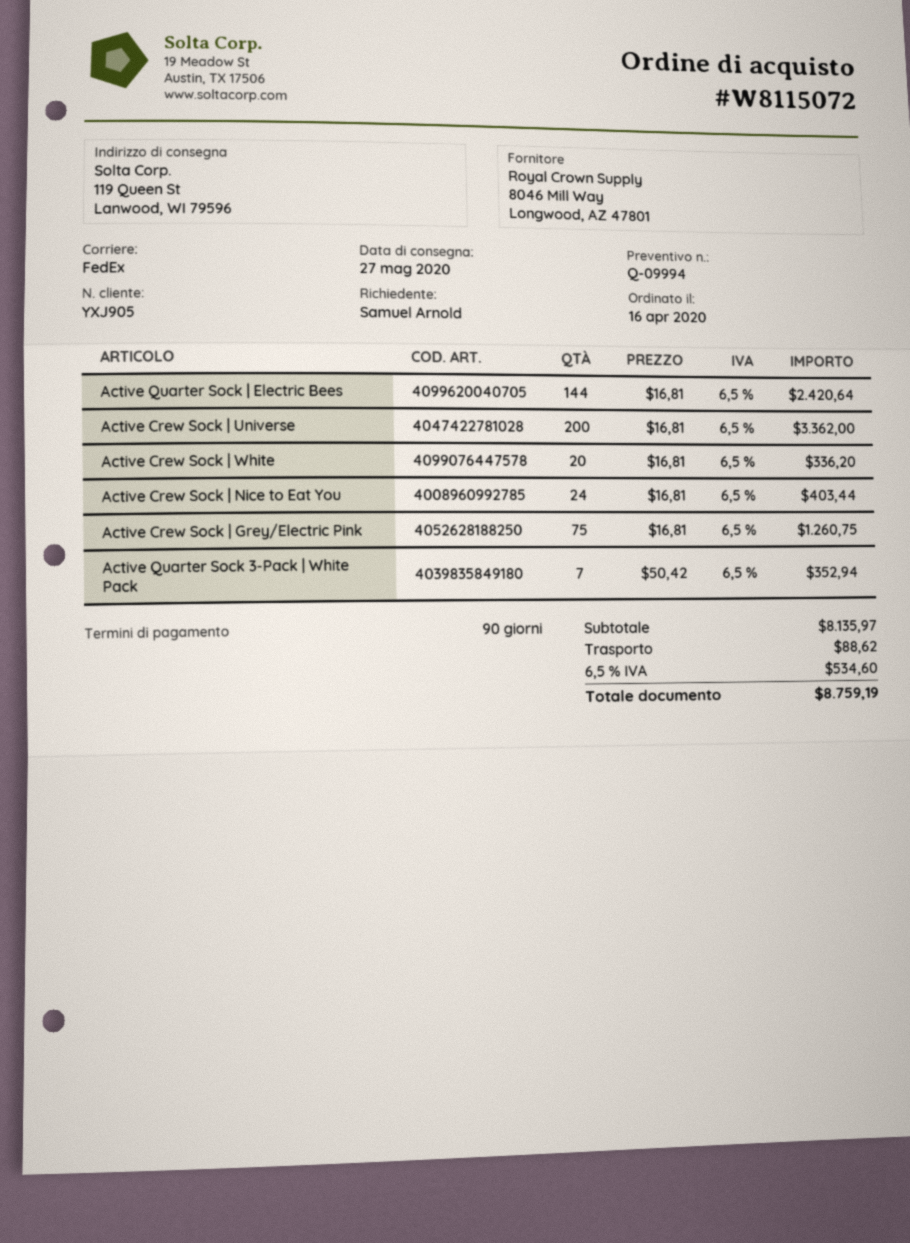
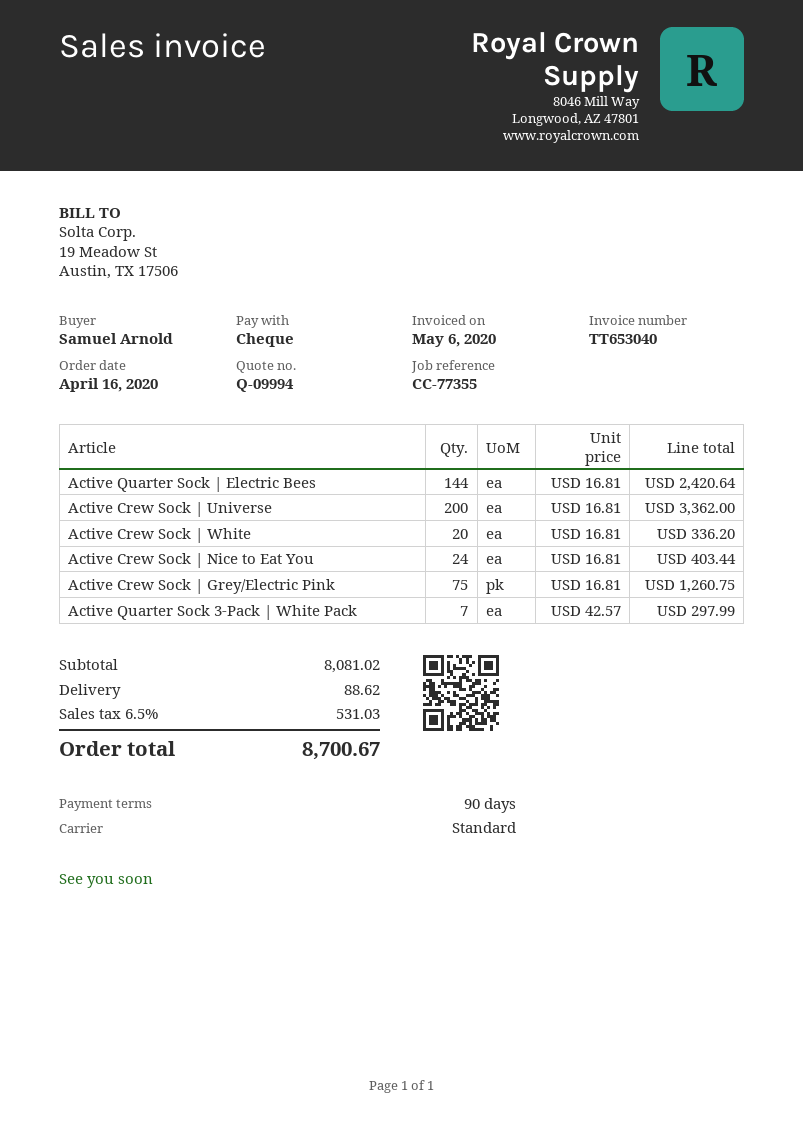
shipping method: FedEx -> standard
Active Quarter Sock 3-Pack | White Pack: 7 x 50.42 = 352.94 -> 7 x 42.57 = 297.99
subtotal: 8135.97 -> 8081.02
tax: 6.5% = 534.60 -> 6.5% = 531.03
total: 8759.19 -> 8700.67

